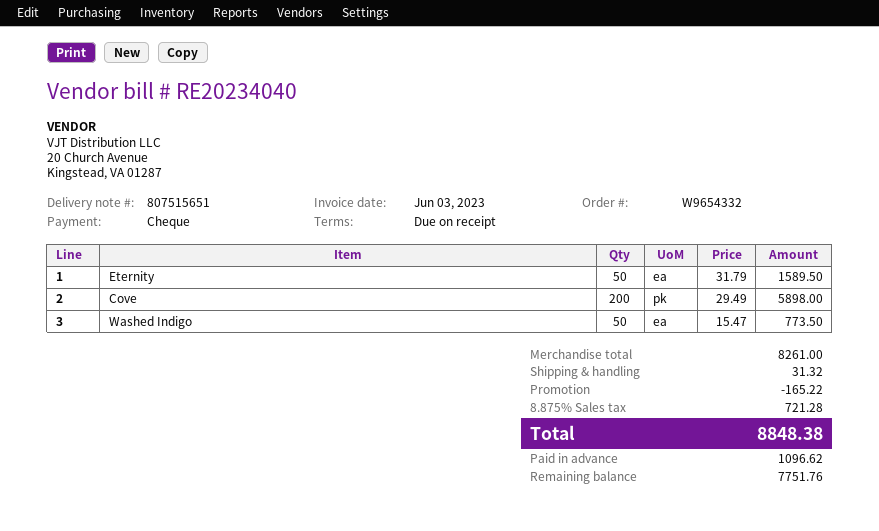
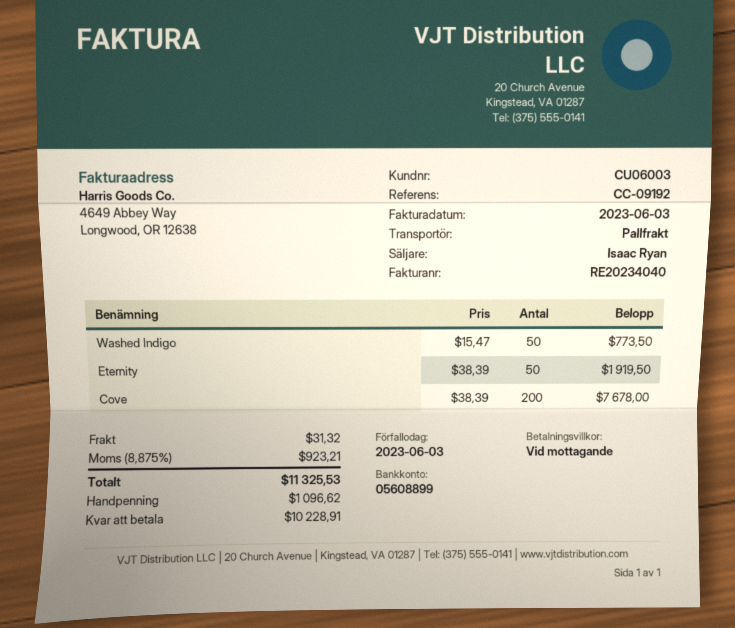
Eternity: 50 x 31.79 = 1589.50 -> 50 x 38.39 = 1919.50
Cove: 200 x 29.49 = 5898.00 -> 200 x 38.39 = 7678.00
discount: 165.22 -> none
tax: 8.875% = 721.28 -> 8.875% = 923.21
total: 8848.38 -> 11325.53
balance: 7751.76 -> 10228.91

